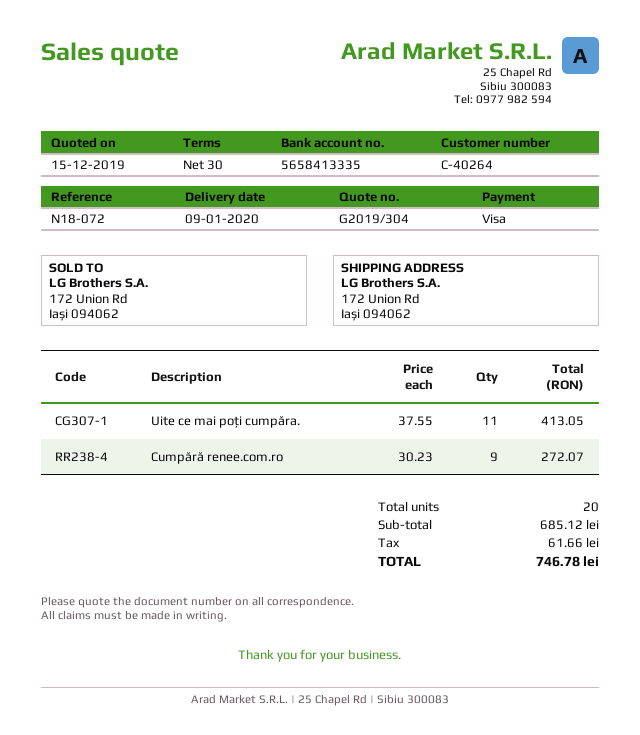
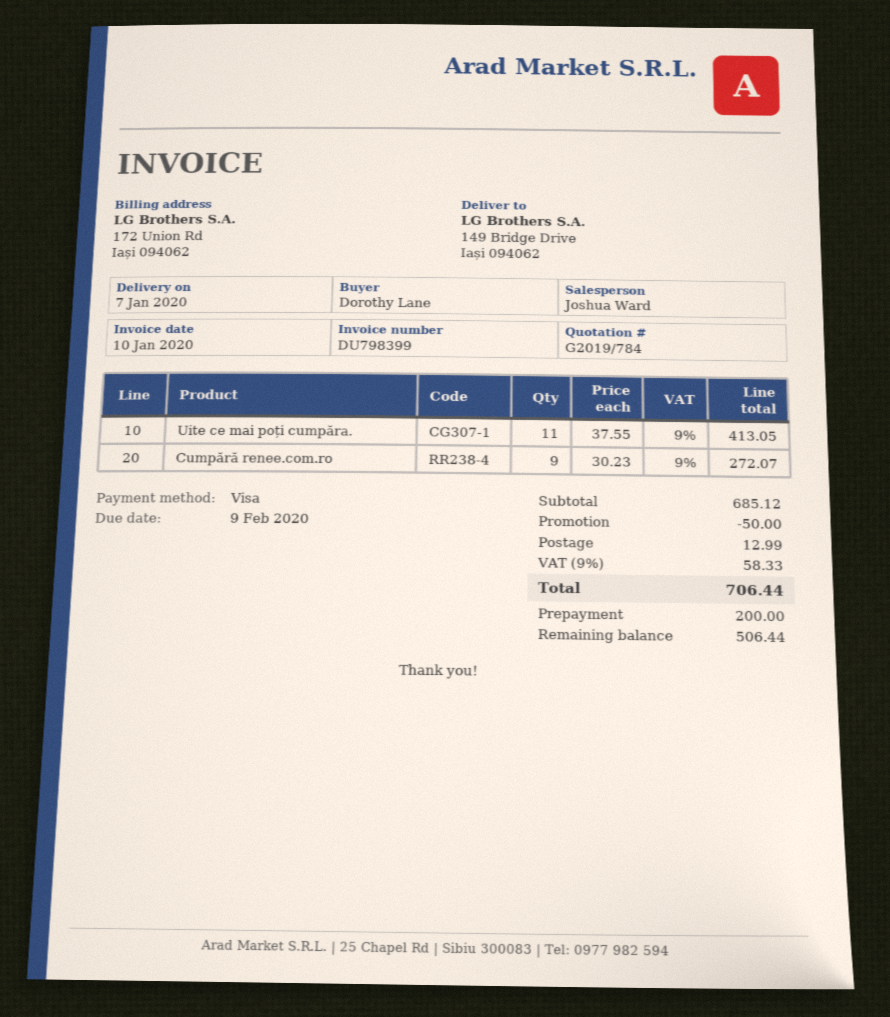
quote number: G2019/304 -> G2019/784
delivery date: 2020-01-09 -> 2020-01-07
ship to: 172 Union Rd, Iași 094062 -> 149 Bridge Drive, Iași 094062
discount: none -> 50.00
shipping: none -> 12.99
tax: 61.66 -> 58.33
total: 746.78 -> 706.44

